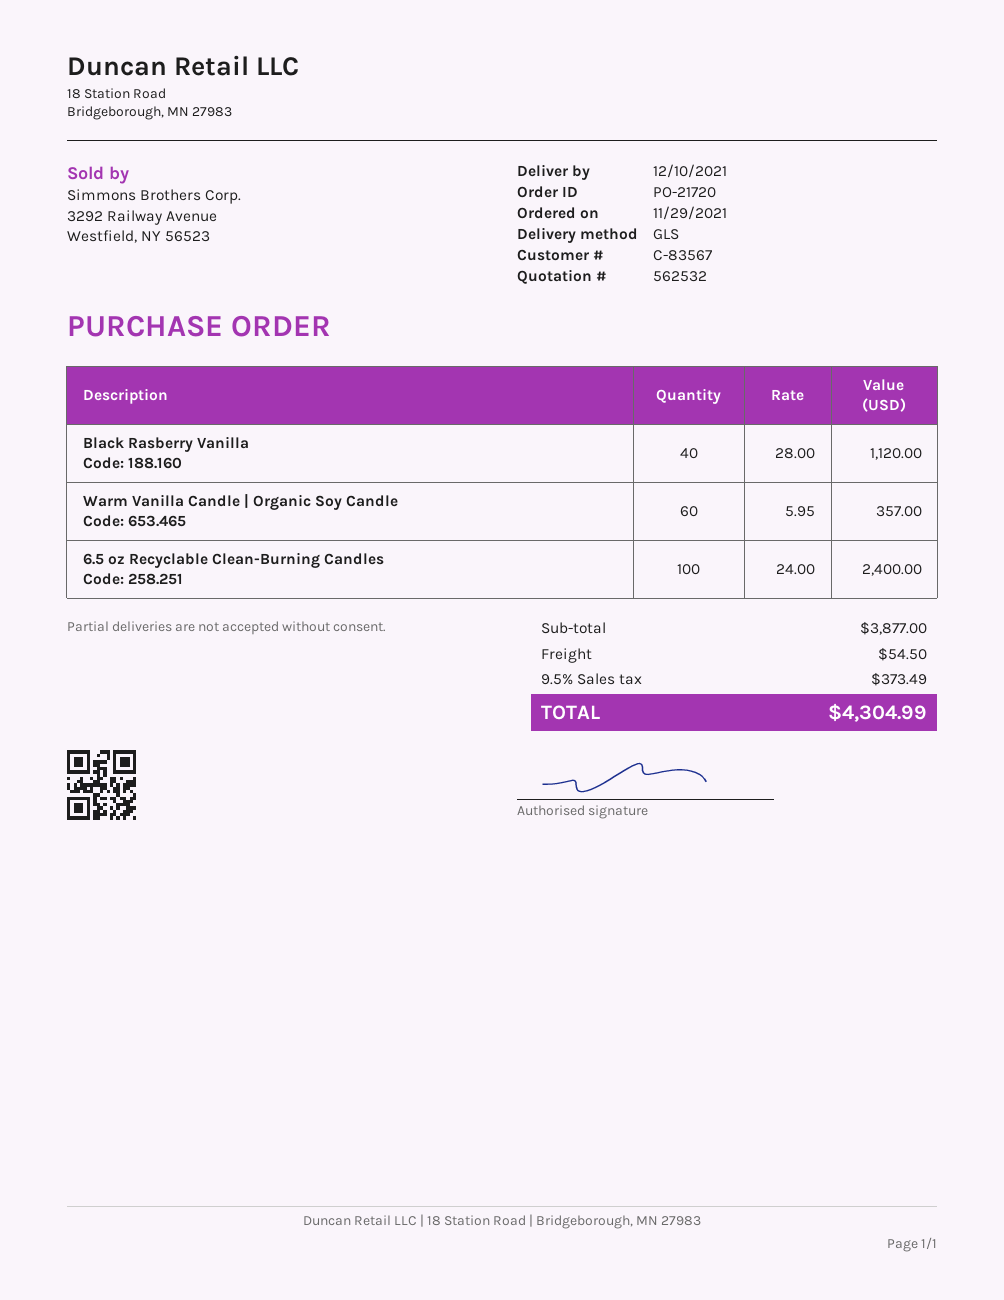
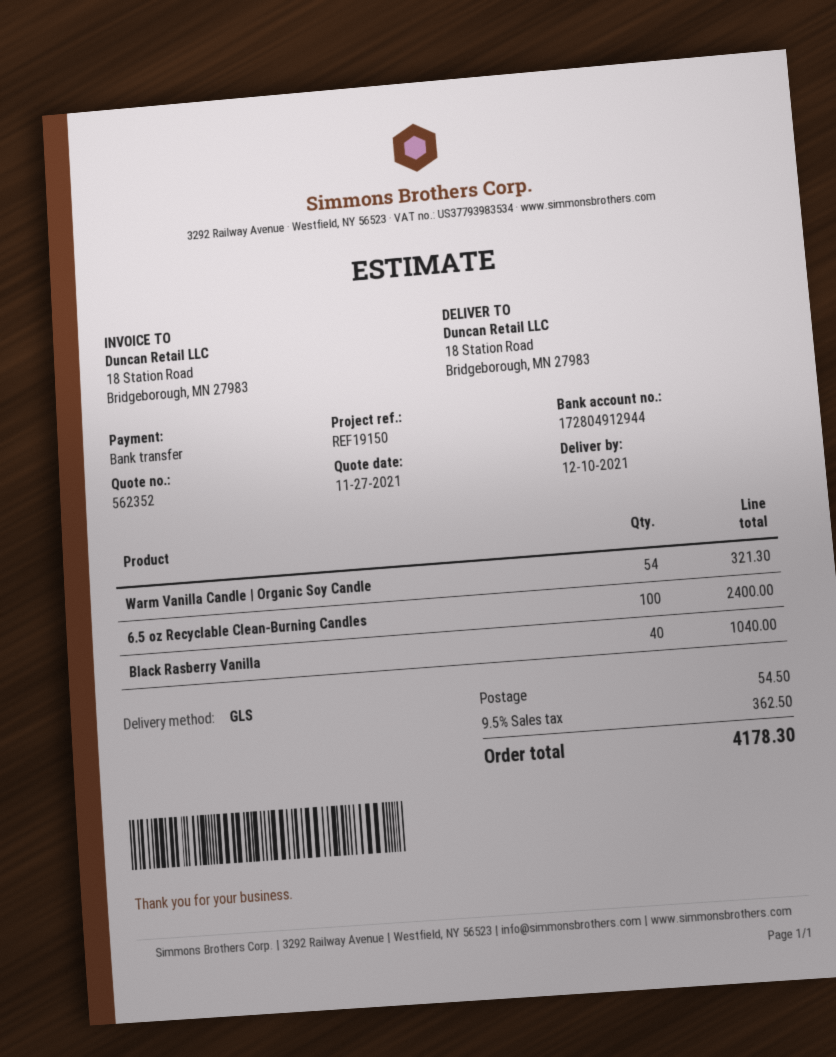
quote number: 562532 -> 562352
Black Rasberry Vanilla: 40 for 1120.00 -> 40 for 1040.00
Warm Vanilla Candle | Organic Soy Candle: 60 for 357.00 -> 54 for 321.30
tax: 9.5% = 373.49 -> 9.5% = 362.50
total: 4304.99 -> 4178.30

